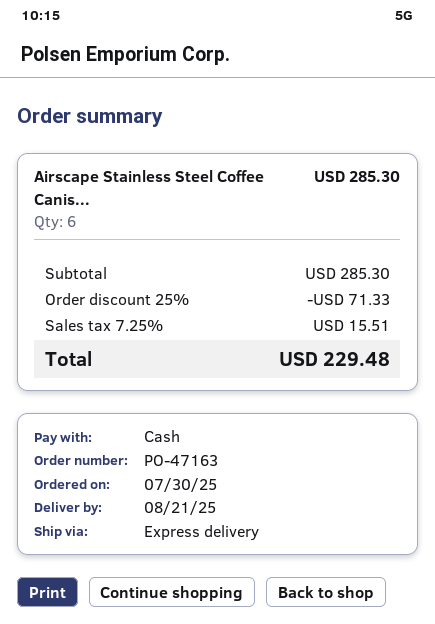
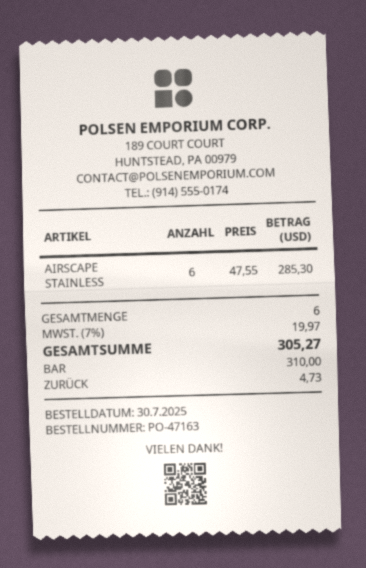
discount: 25% = 71.33 -> none
tax: 7.25% = 15.51 -> 7% = 19.97
total: 229.48 -> 305.27

